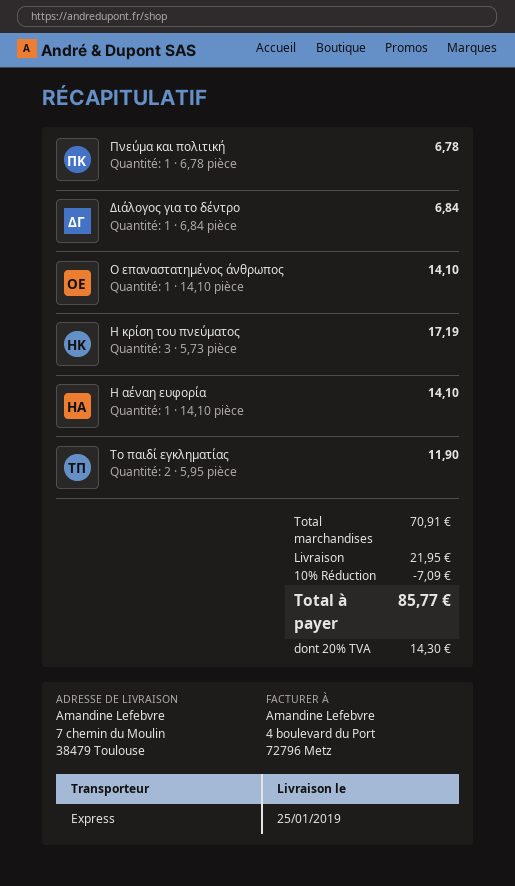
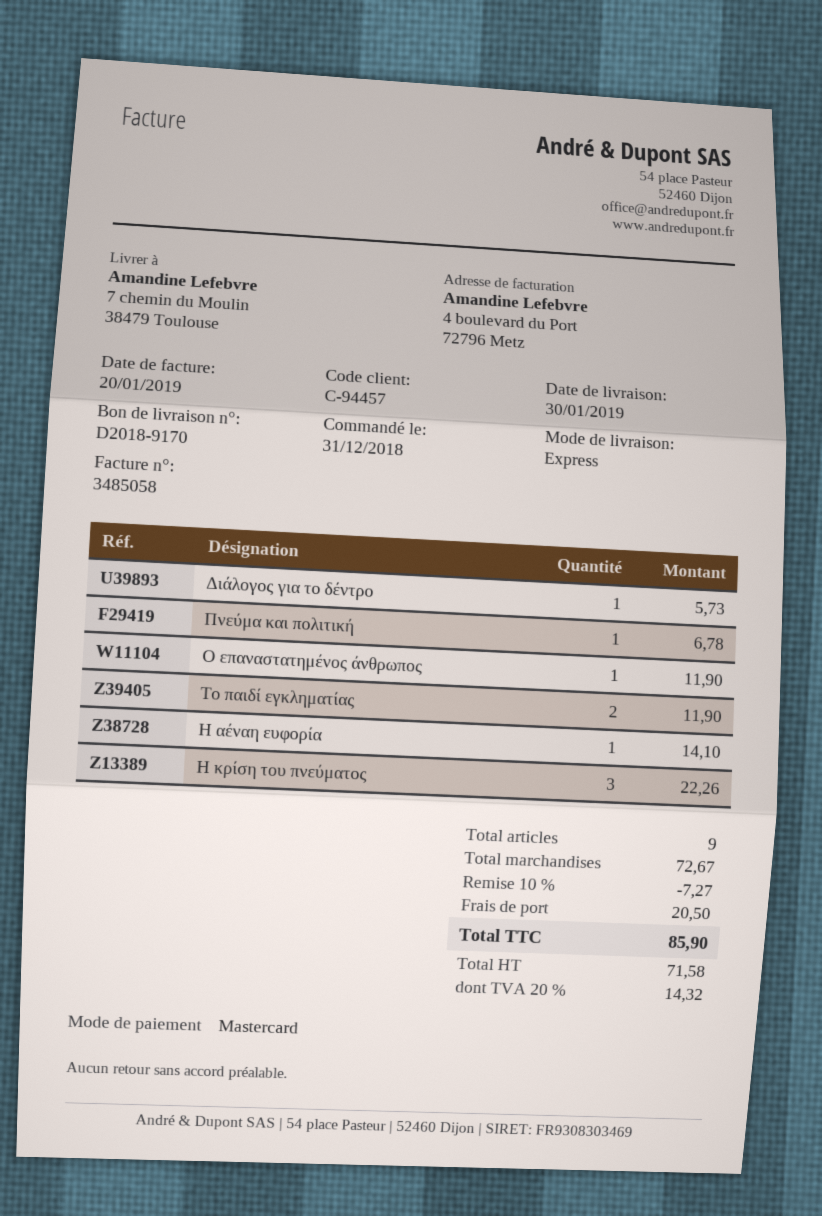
delivery date: 2019-01-25 -> 2019-01-30
Διάλογος για το δέντρο: 1 for 6.84 -> 1 for 5.73
Ο επαναστατημένος άνθρωπος: 1 for 14.10 -> 1 for 11.90
Η κρίση του πνεύματος: 3 for 17.19 -> 3 for 22.26
subtotal: 70.91 -> 72.67
discount: 10% = 7.09 -> 10% = 7.27
shipping: 21.95 -> 20.50
tax: 20% = 14.30 -> 20% = 14.32
total: 85.77 -> 85.90

